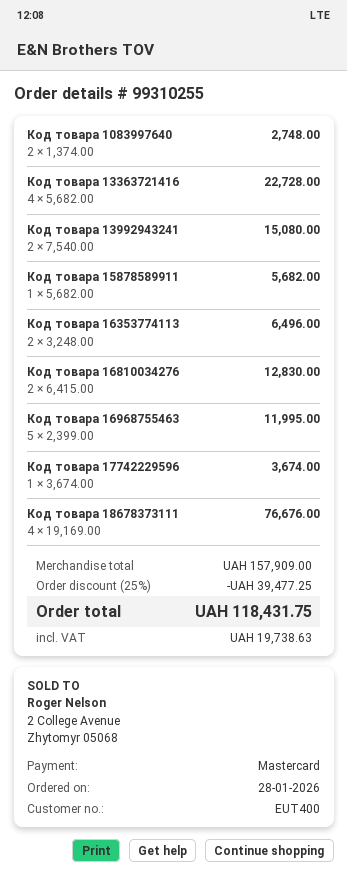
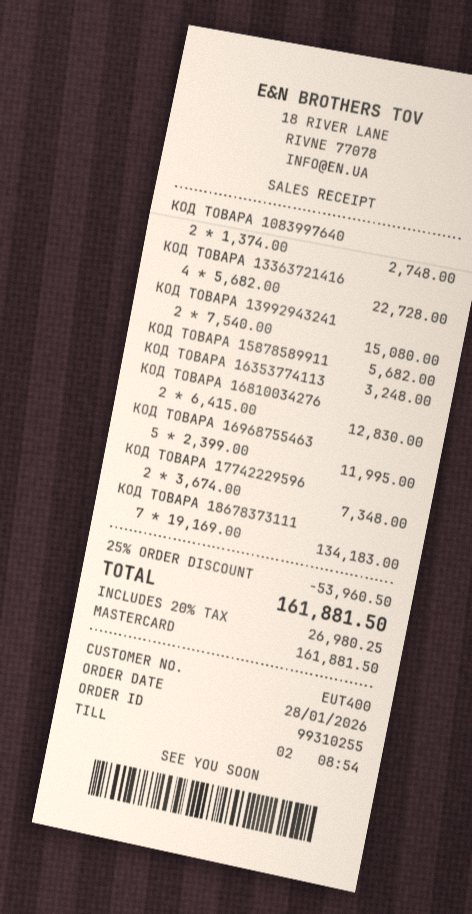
Код товара 16353774113: 2 x 3248.00 = 6496.00 -> 1 x 3248.00 = 3248.00
Код товара 17742229596: 1 x 3674.00 = 3674.00 -> 2 x 3674.00 = 7348.00
Код товара 18678373111: 4 x 19169.00 = 76676.00 -> 7 x 19169.00 = 134183.00
discount: 25% = 39477.25 -> 25% = 53960.50
tax: 19738.63 -> 26980.25
total: 118431.75 -> 161881.50

